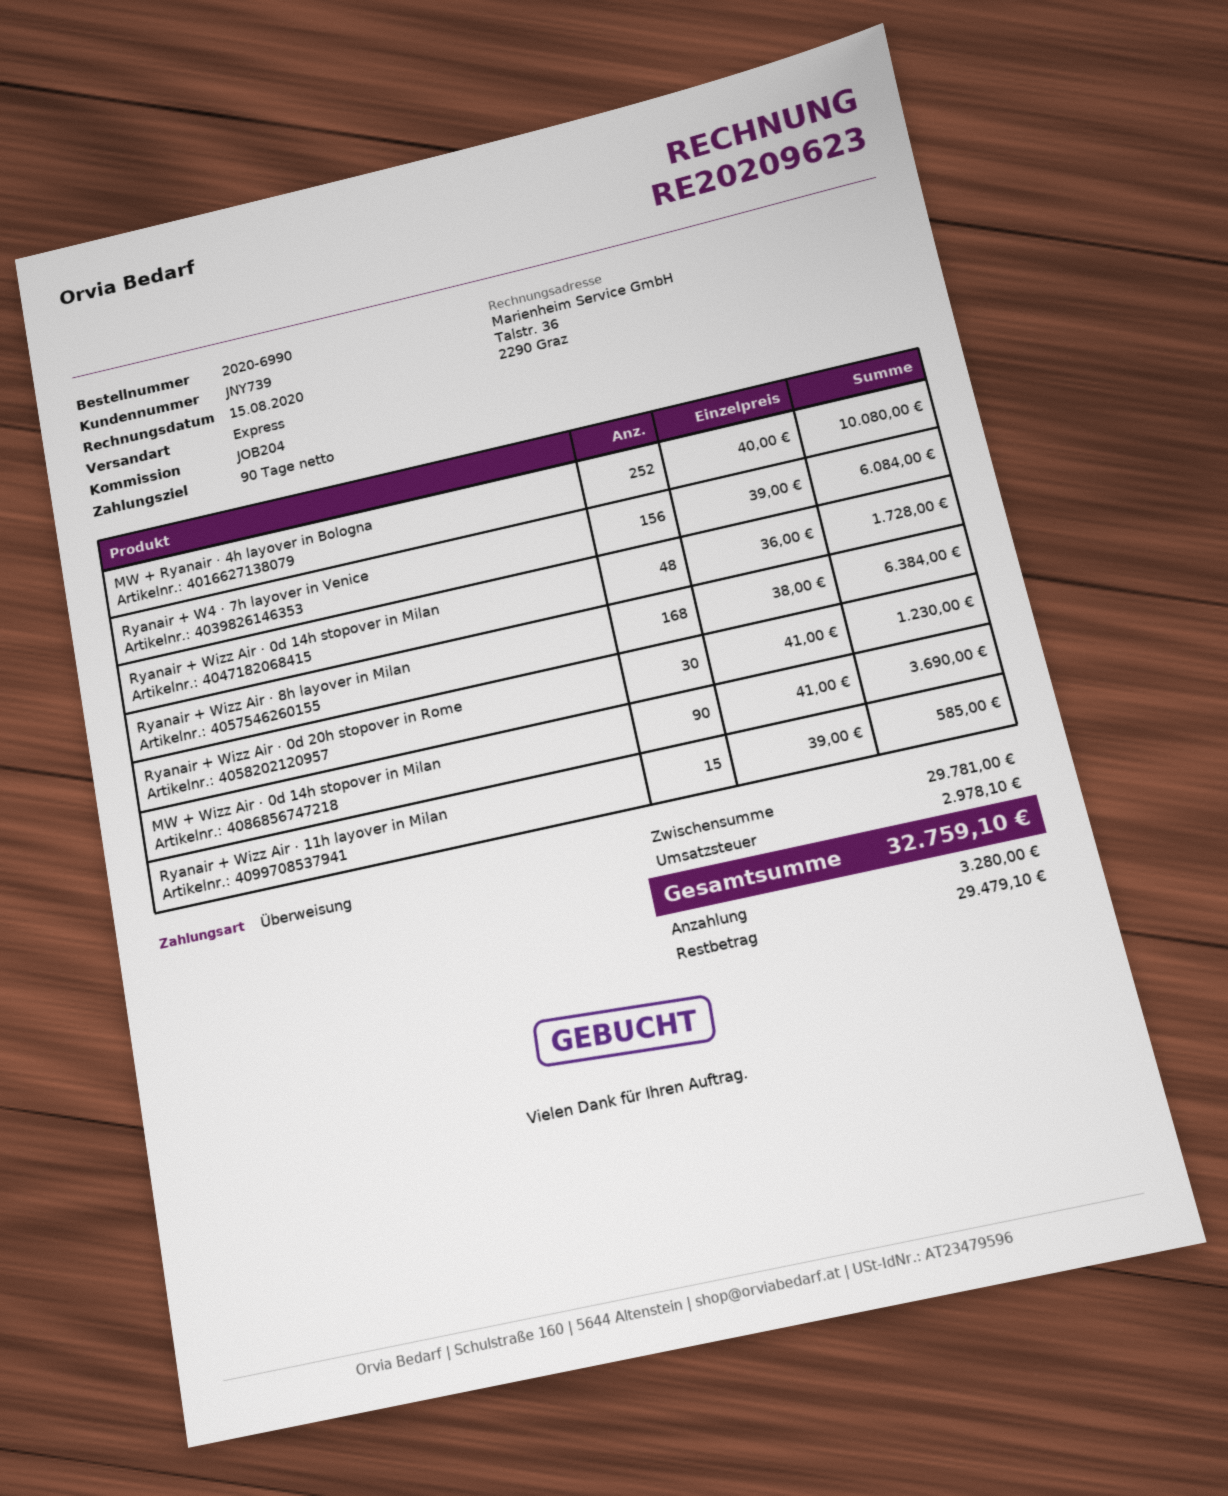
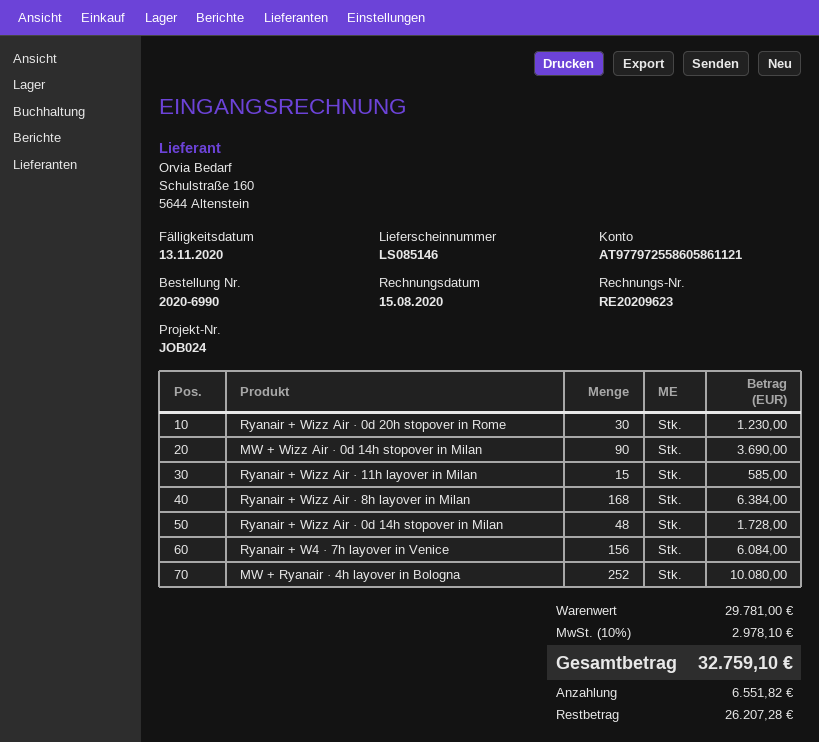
reference: JOB204 -> JOB024
deposit: 3280.00 -> 6551.82
balance: 29479.10 -> 26207.28

